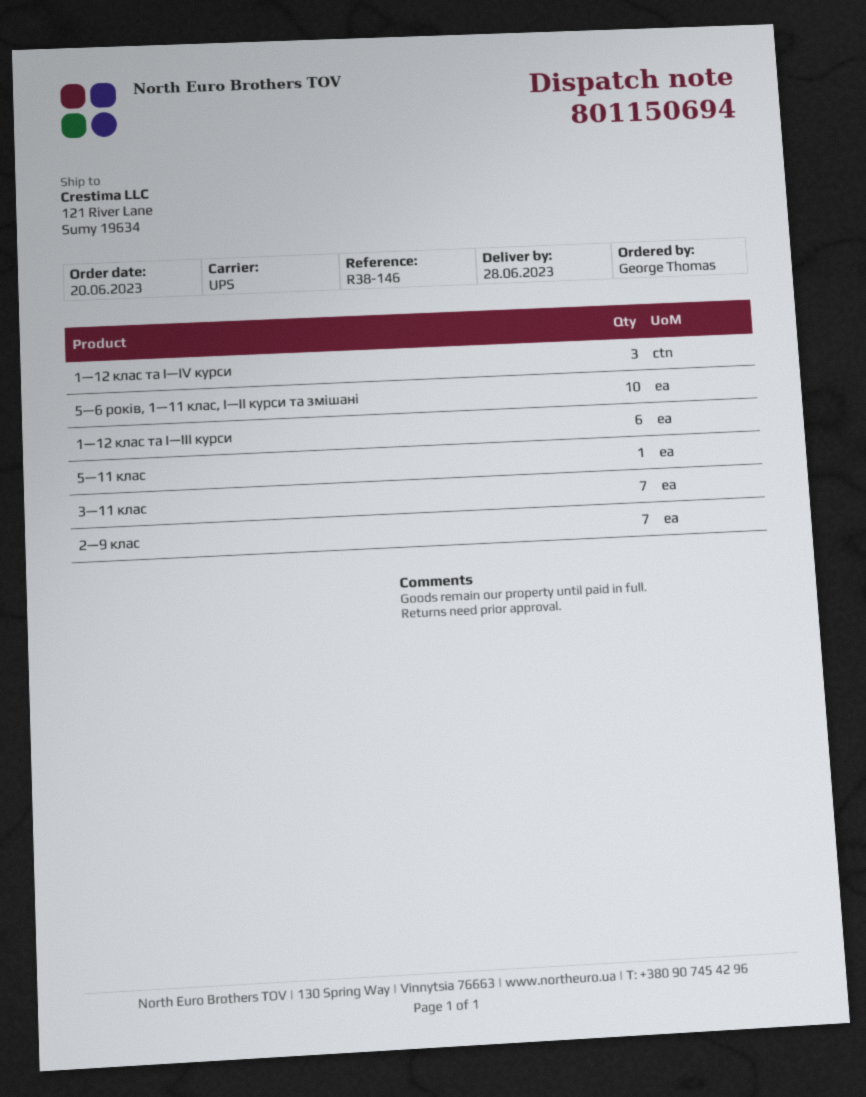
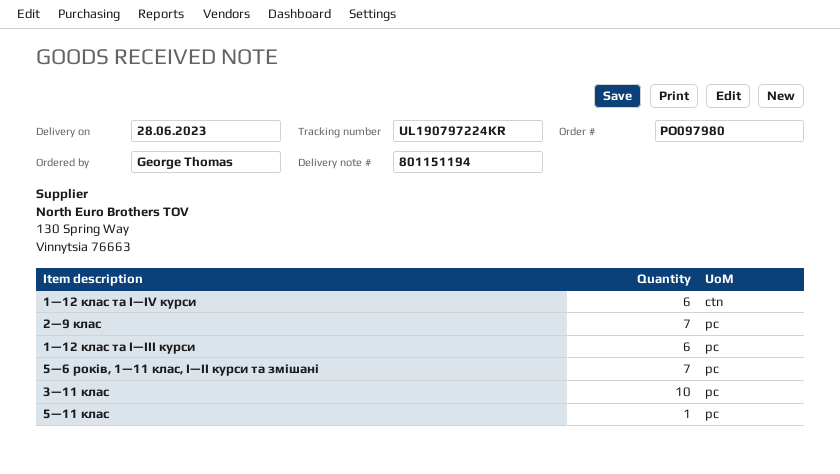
delivery note number: 801150694 -> 801151194
1—12 клас та I—IV курси: 3 -> 6
5—6 років, 1—11 клас, I—II курси та змішані: 10 -> 7
3—11 клас: 7 -> 10

